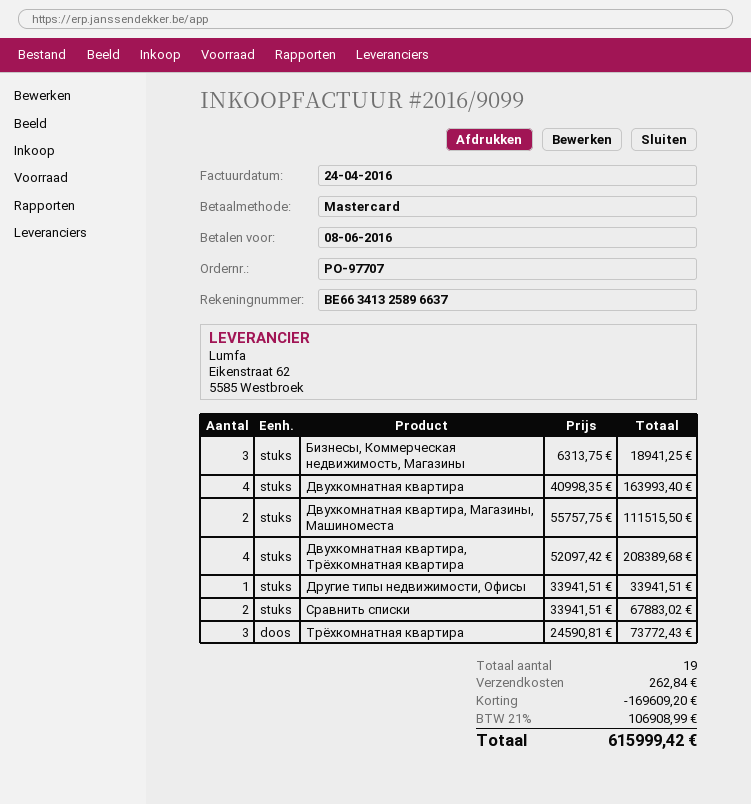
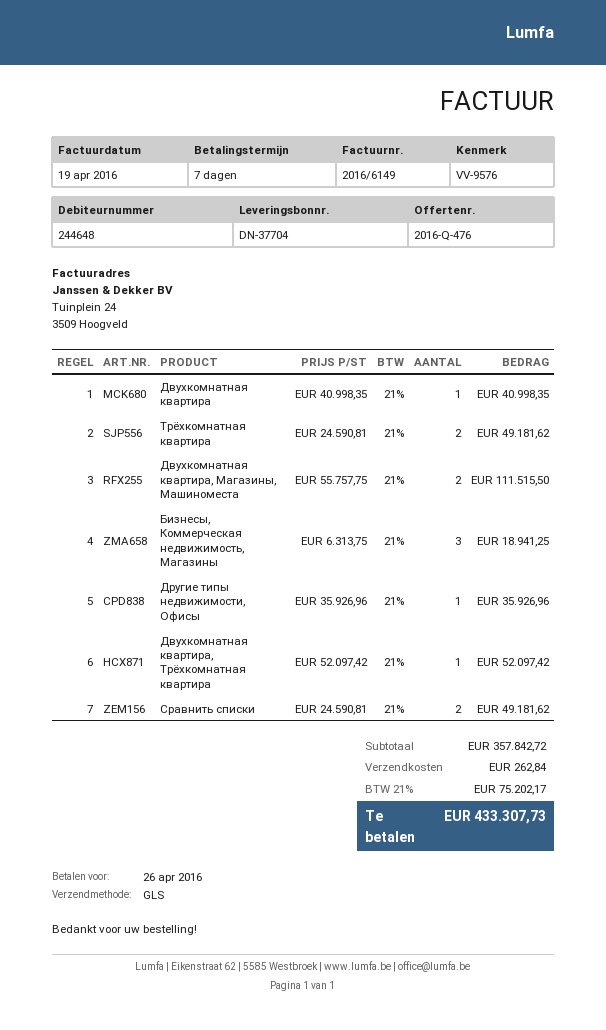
invoice number: 2016/9099 -> 2016/6149
invoice date: 2016-04-24 -> 2016-04-19
due date: 2016-06-08 -> 2016-04-26
Двухкомнатная квартира: 4 x 40998.35 = 163993.40 -> 1 x 40998.35 = 40998.35
Двухкомнатная квартира, Трёхкомнатная квартира: 4 x 52097.42 = 208389.68 -> 1 x 52097.42 = 52097.42
Другие типы недвижимости, Офисы: 1 x 33941.51 = 33941.51 -> 1 x 35926.96 = 35926.96
Сравнить списки: 2 x 33941.51 = 67883.02 -> 2 x 24590.81 = 49181.62
Трёхкомнатная квартира: 3 x 24590.81 = 73772.43 -> 2 x 24590.81 = 49181.62
discount: 169609.20 -> none
tax: 21% = 106908.99 -> 21% = 75202.17
total: 615999.42 -> 433307.73

